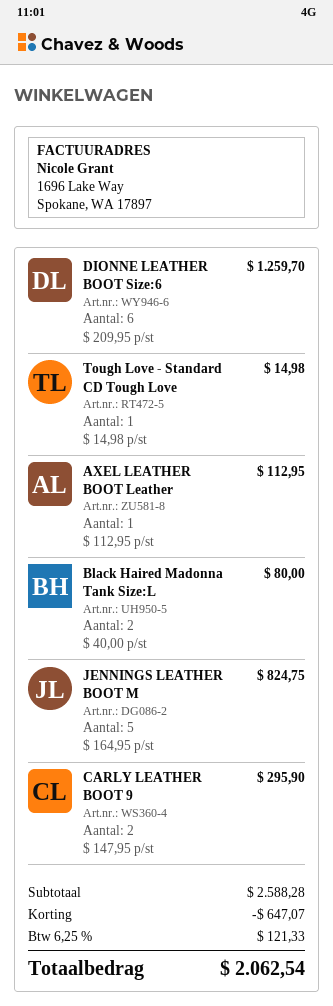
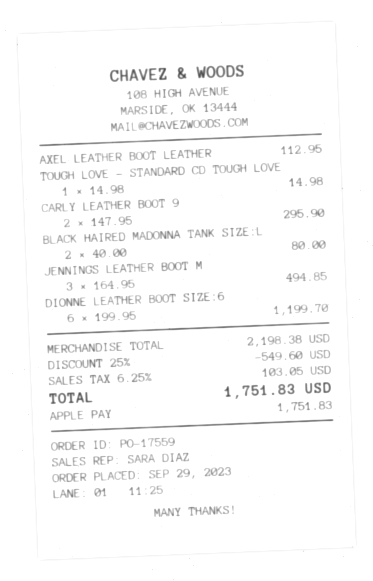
DIONNE LEATHER BOOT Size:6: 6 x 209.95 = 1259.70 -> 6 x 199.95 = 1199.70
JENNINGS LEATHER BOOT M: 5 x 164.95 = 824.75 -> 3 x 164.95 = 494.85
subtotal: 2588.28 -> 2198.38
discount: 647.07 -> 549.60
tax: 6.25% = 121.33 -> 6.25% = 103.05
total: 2062.54 -> 1751.83

